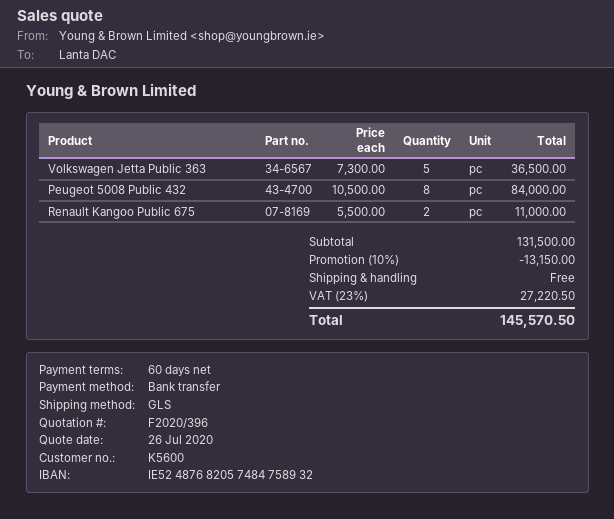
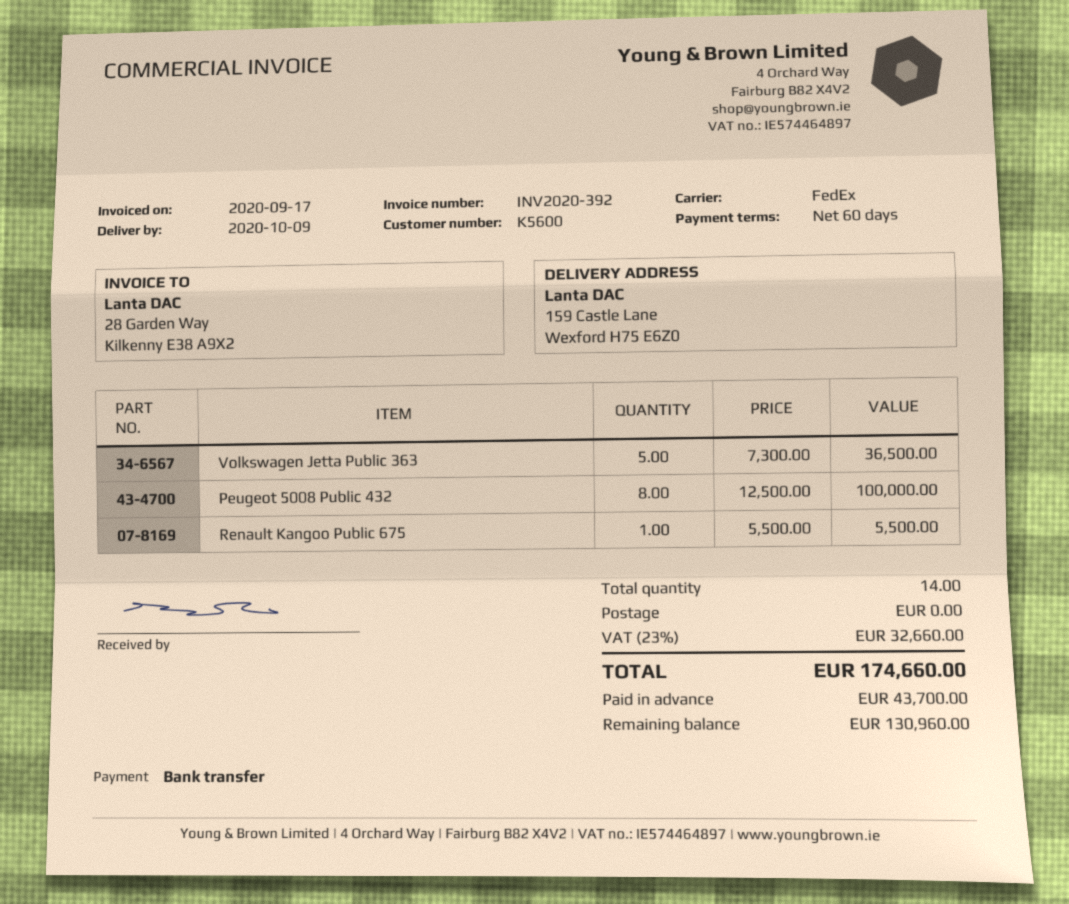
shipping method: GLS -> FedEx
Peugeot 5008 Public 432: 8 x 10500.00 = 84000.00 -> 8 x 12500.00 = 100000.00
Renault Kangoo Public 675: 2 x 5500.00 = 11000.00 -> 1 x 5500.00 = 5500.00
discount: 10% = 13150.00 -> none
tax: 23% = 27220.50 -> 23% = 32660.00
total: 145570.50 -> 174660.00

